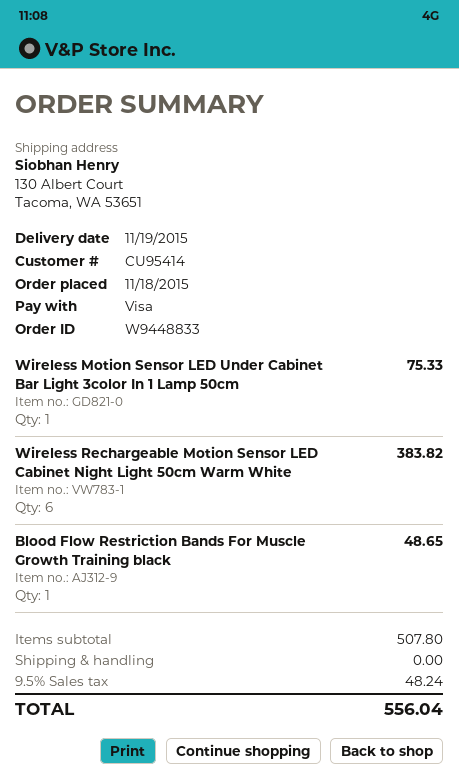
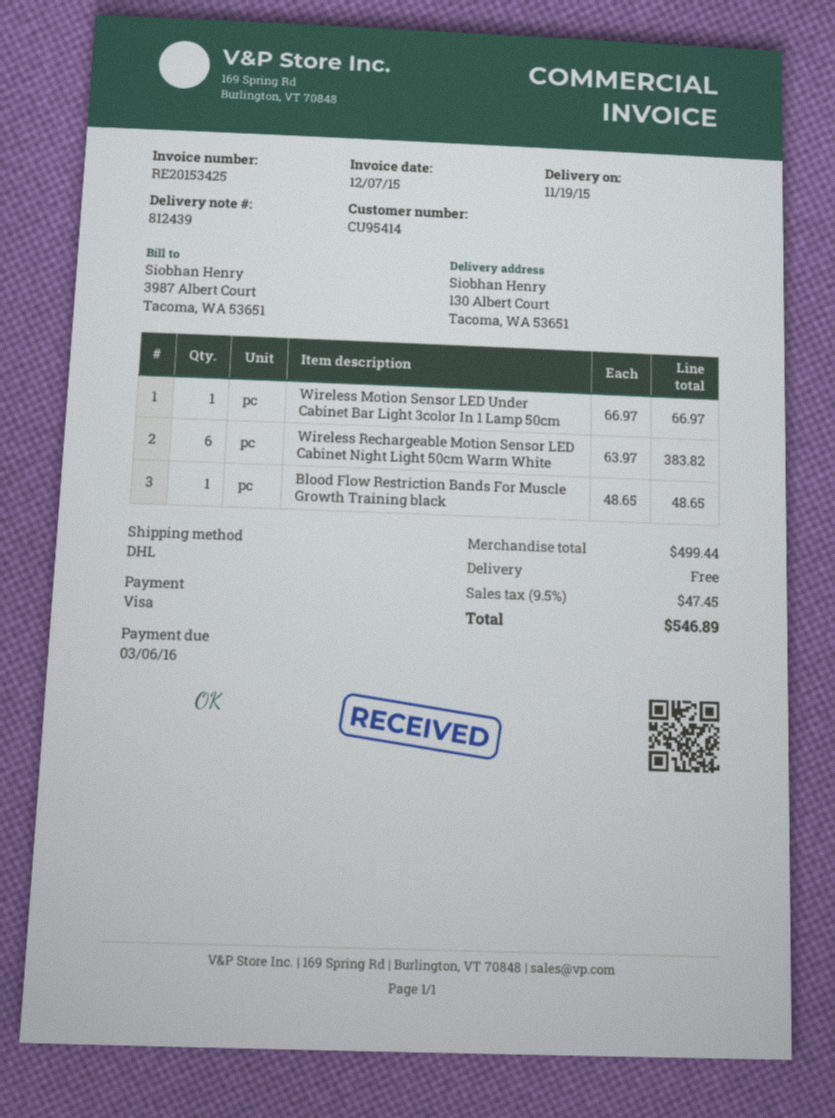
Wireless Motion Sensor LED Under Cabinet Bar Light 3color In 1 Lamp 50cm: 1 for 75.33 -> 1 for 66.97
subtotal: 507.80 -> 499.44
tax: 9.5% = 48.24 -> 9.5% = 47.45
total: 556.04 -> 546.89

